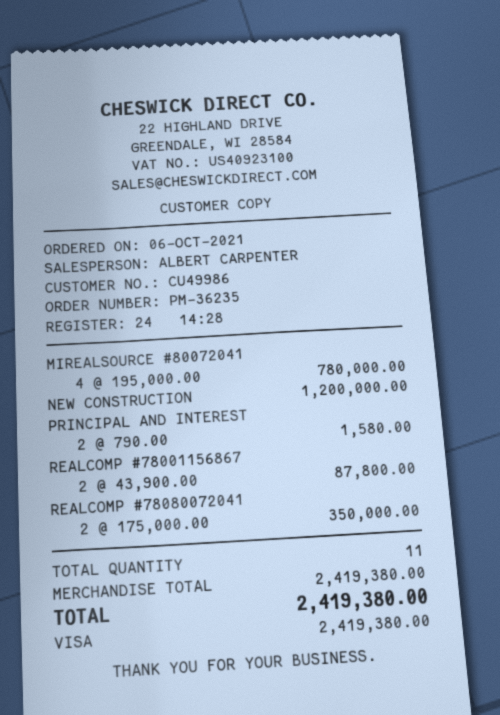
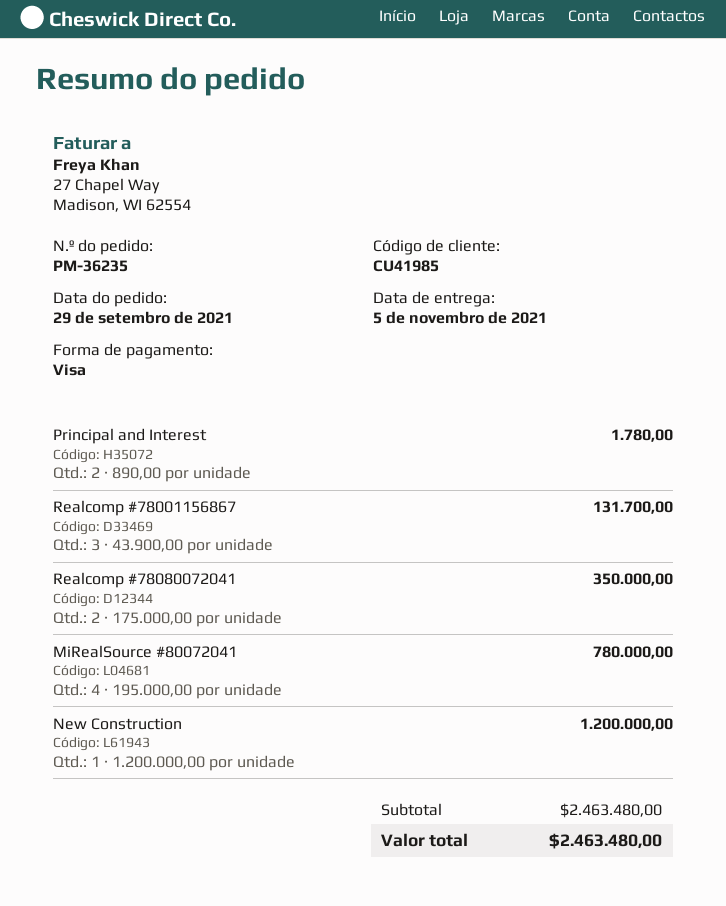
order date: 2021-10-06 -> 2021-09-29
customer number: CU49986 -> CU41985
PRINCIPAL AND INTEREST: 2 x 790.00 = 1580.00 -> 2 x 890.00 = 1780.00
REALCOMP #78001156867: 2 x 43900.00 = 87800.00 -> 3 x 43900.00 = 131700.00
subtotal: 2419380.00 -> 2463480.00
total: 2419380.00 -> 2463480.00

